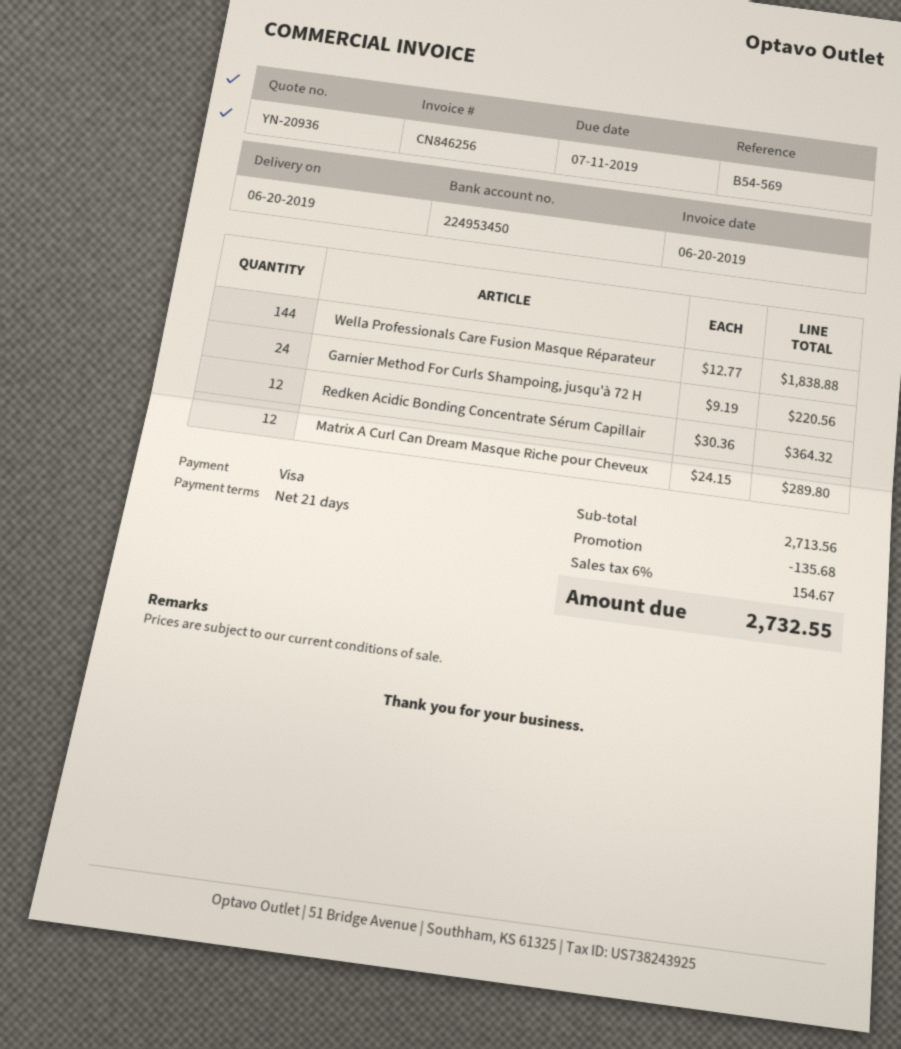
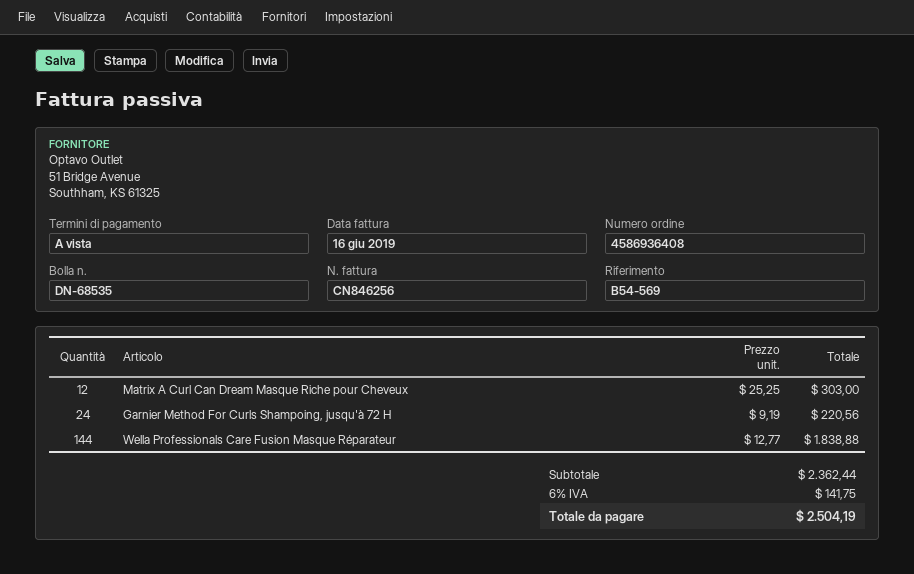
invoice date: 2019-06-20 -> 2019-06-16
payment terms: 21 days -> on receipt
Redken Acidic Bonding Concentrate Sérum Capillair: 12 x 30.36 = 364.32 -> none
Matrix A Curl Can Dream Masque Riche pour Cheveux: 12 x 24.15 = 289.80 -> 12 x 25.25 = 303.00
subtotal: 2713.56 -> 2362.44
discount: 135.68 -> none
tax: 6% = 154.67 -> 6% = 141.75
total: 2732.55 -> 2504.19

